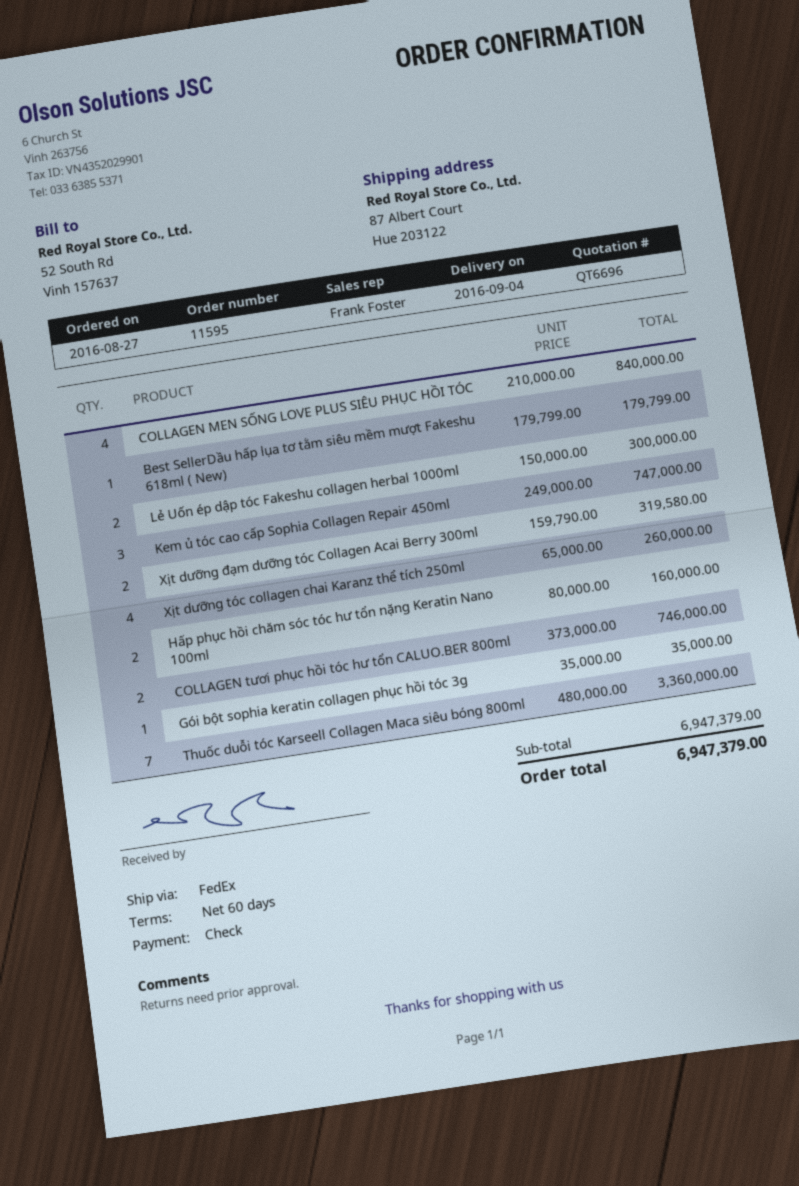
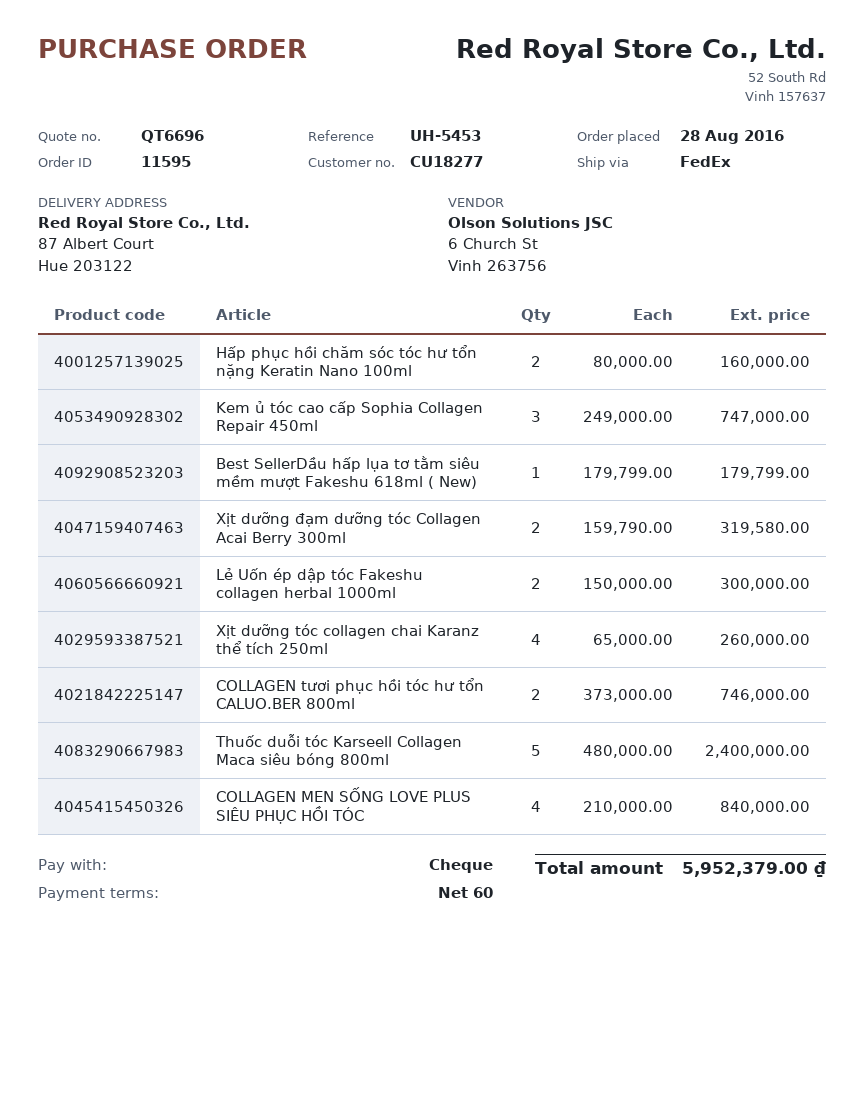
order date: 2016-08-27 -> 2016-08-28
Gói bột sophia keratin collagen phục hồi tóc 3g: 1 x 35000.00 = 35000.00 -> none
Thuốc duỗi tóc Karseell Collagen Maca siêu bóng 800ml: 7 x 480000.00 = 3360000.00 -> 5 x 480000.00 = 2400000.00
total: 6947379.00 -> 5952379.00

